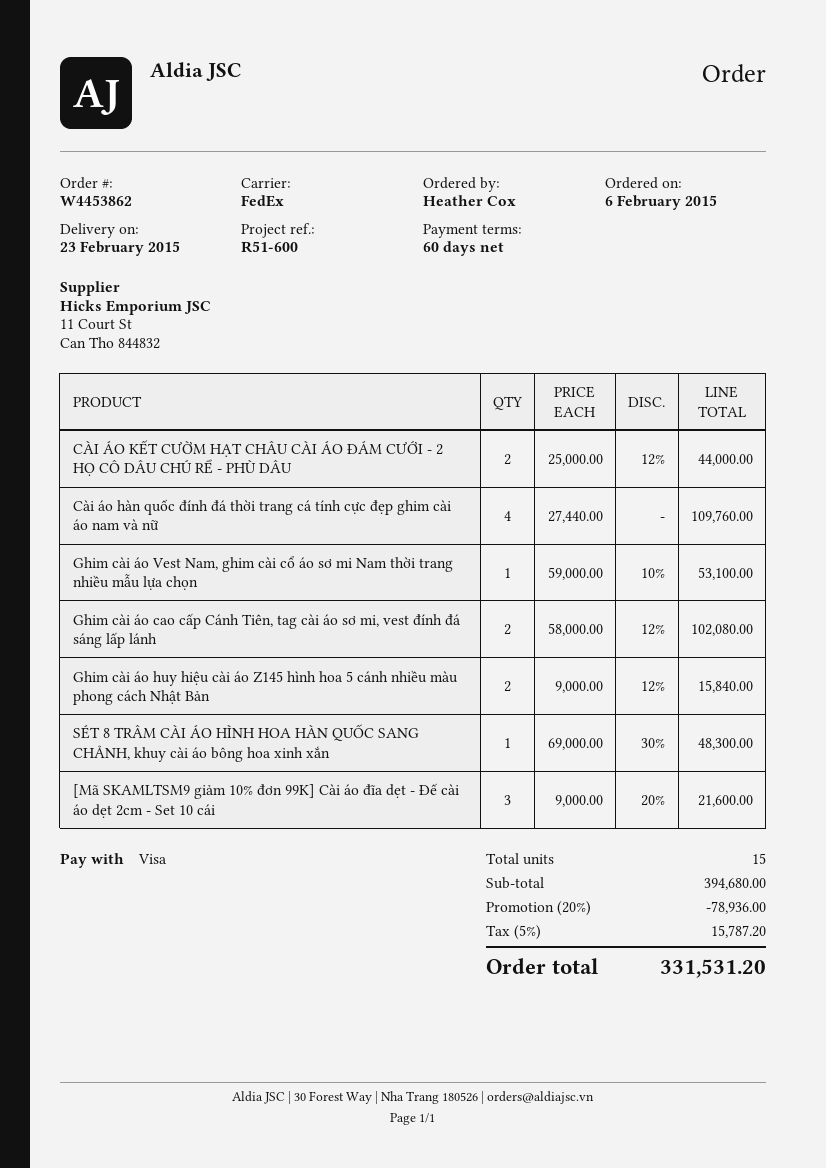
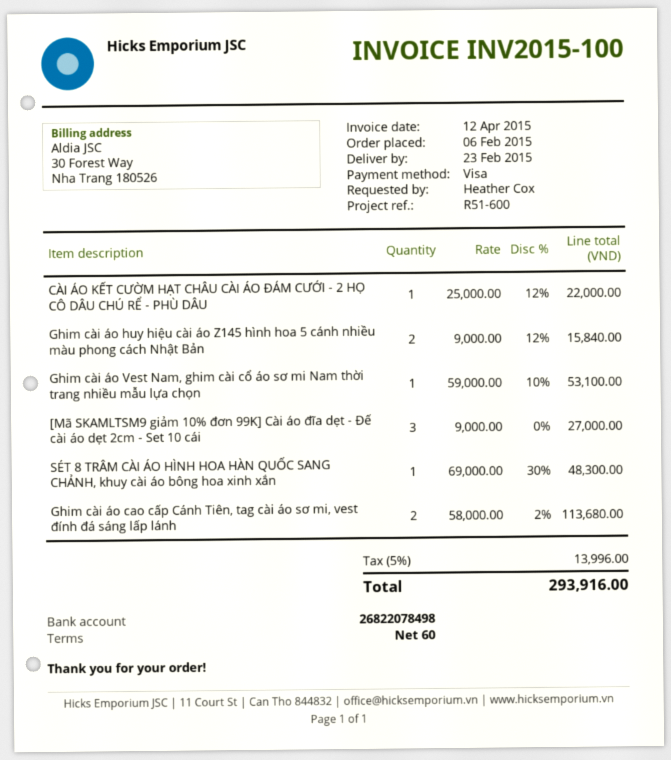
CÀI ÁO KẾT CƯỜM HẠT CHÂU CÀI ÁO ĐÁM CƯỚI - 2 HỌ CÔ DÂU CHÚ RỂ - PHÙ DÂU: 2 x 25000.00 - 12% = 44000.00 -> 1 x 25000.00 - 12% = 22000.00
Cài áo hàn quốc đính đá thời trang cá tính cực đẹp ghim cài áo nam và nữ: 4 x 27440.00 = 109760.00 -> none
Ghim cài áo cao cấp Cánh Tiên, tag cài áo sơ mi, vest đính đá sáng lấp lánh: 2 x 58000.00 - 12% = 102080.00 -> 2 x 58000.00 - 2% = 113680.00
[Mã SKAMLTSM9 giảm 10% đơn 99K] Cài áo đĩa dẹt - Đế cài áo dẹt 2cm - Set 10 cái: 3 x 9000.00 - 20% = 21600.00 -> 3 x 9000.00 = 27000.00
discount: 20% = 78936.00 -> none
tax: 5% = 15787.20 -> 5% = 13996.00
total: 331531.20 -> 293916.00

